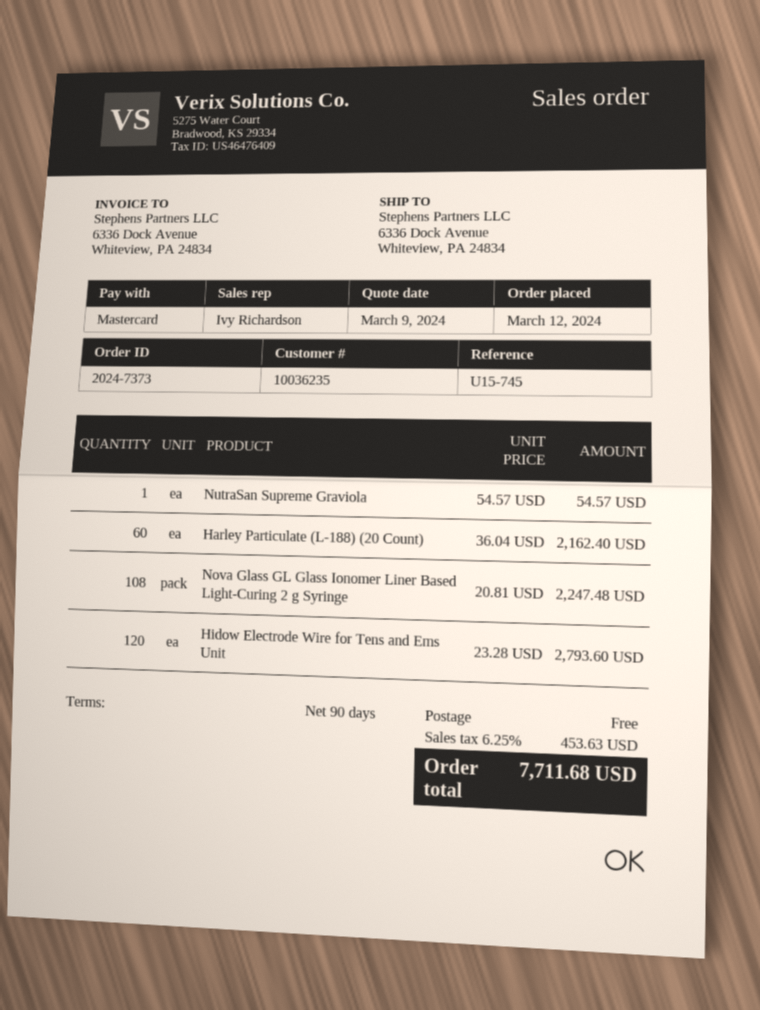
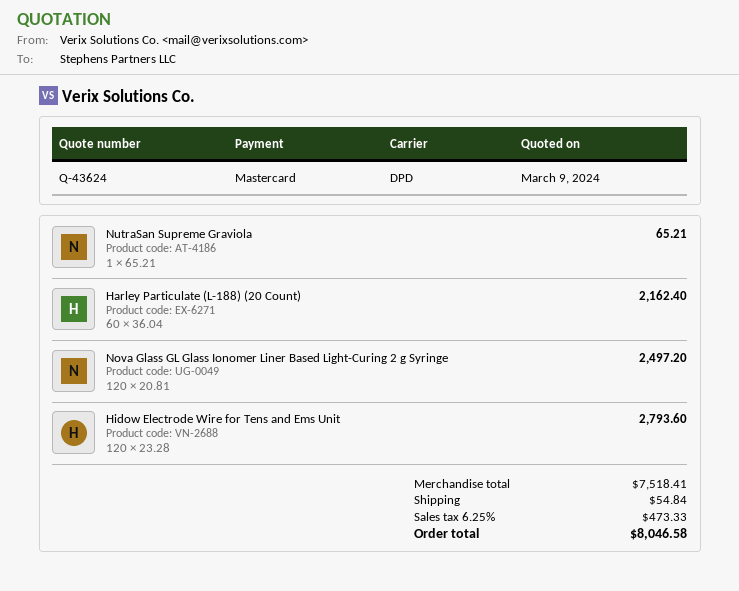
NutraSan Supreme Graviola: 1 x 54.57 = 54.57 -> 1 x 65.21 = 65.21
Nova Glass GL Glass Ionomer Liner Based Light-Curing 2 g Syringe: 108 x 20.81 = 2247.48 -> 120 x 20.81 = 2497.20
shipping: 0.00 -> 54.84
tax: 6.25% = 453.63 -> 6.25% = 473.33
total: 7711.68 -> 8046.58

